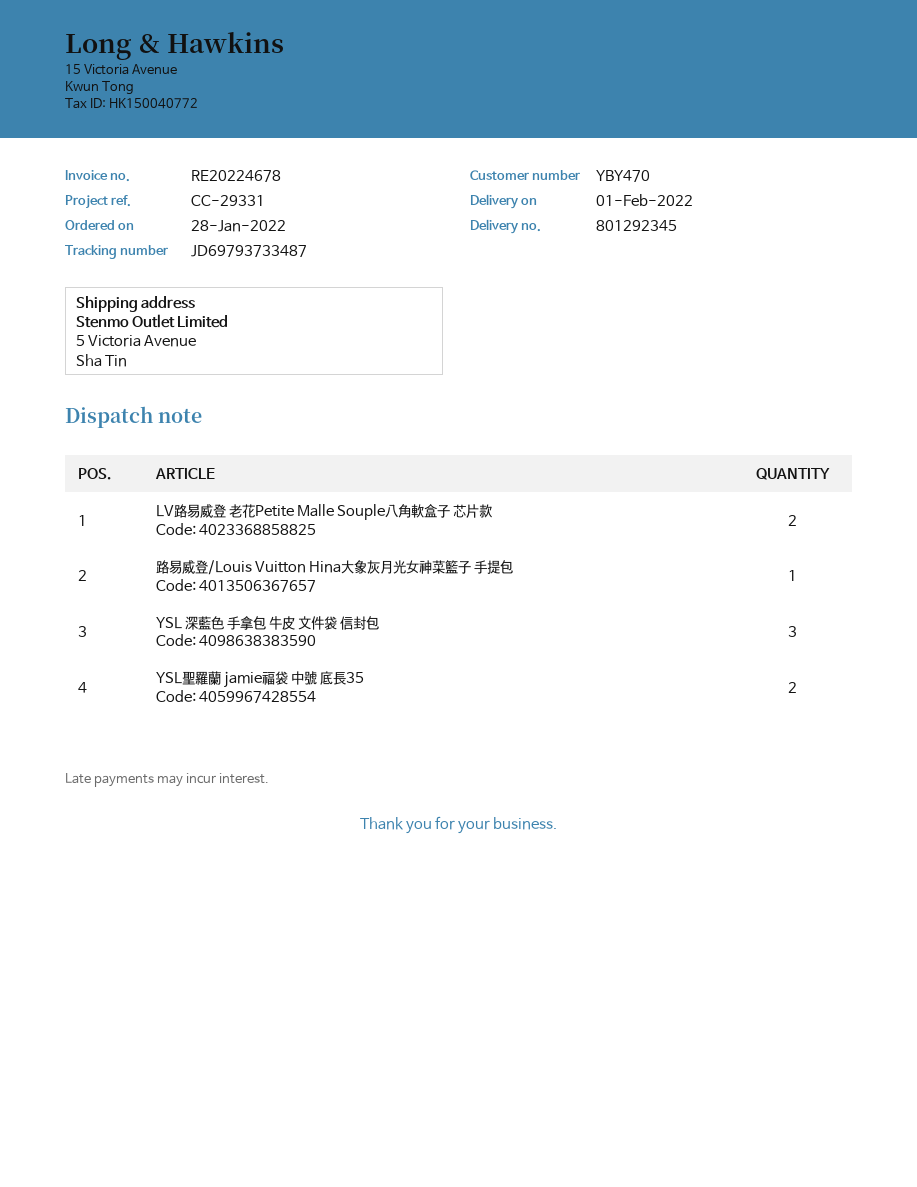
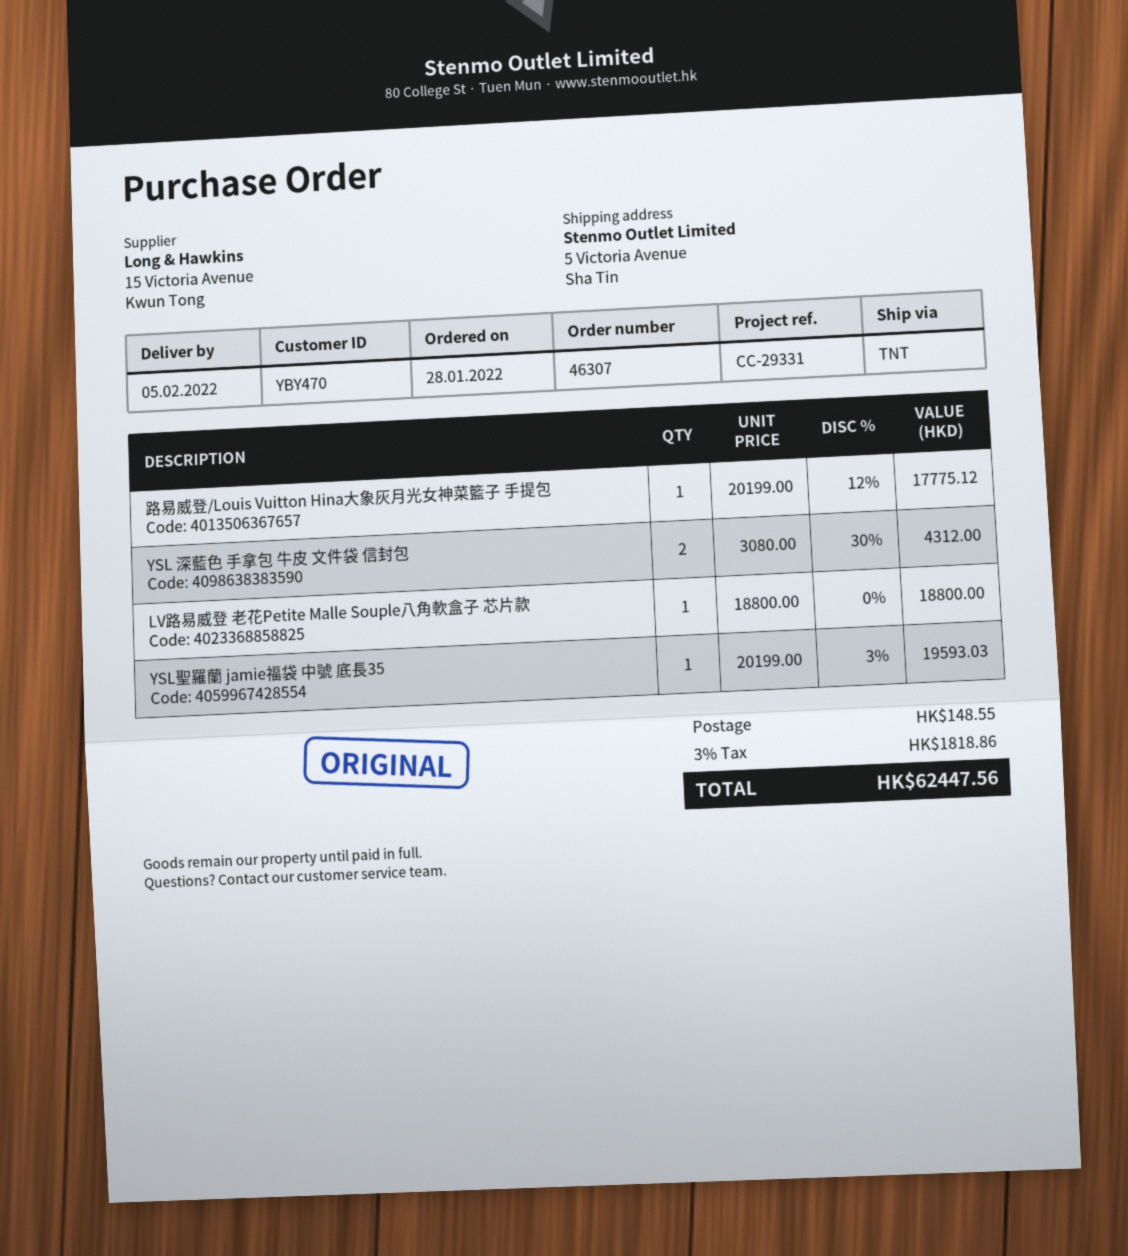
delivery date: 2022-02-01 -> 2022-02-05
LV路易威登 老花Petite Malle Souple八角軟盒子 芯片款: 2 -> 1
YSL 深藍色 手拿包 牛皮 文件袋 信封包: 3 -> 2
YSL聖羅蘭 jamie福袋 中號 底長35: 2 -> 1

